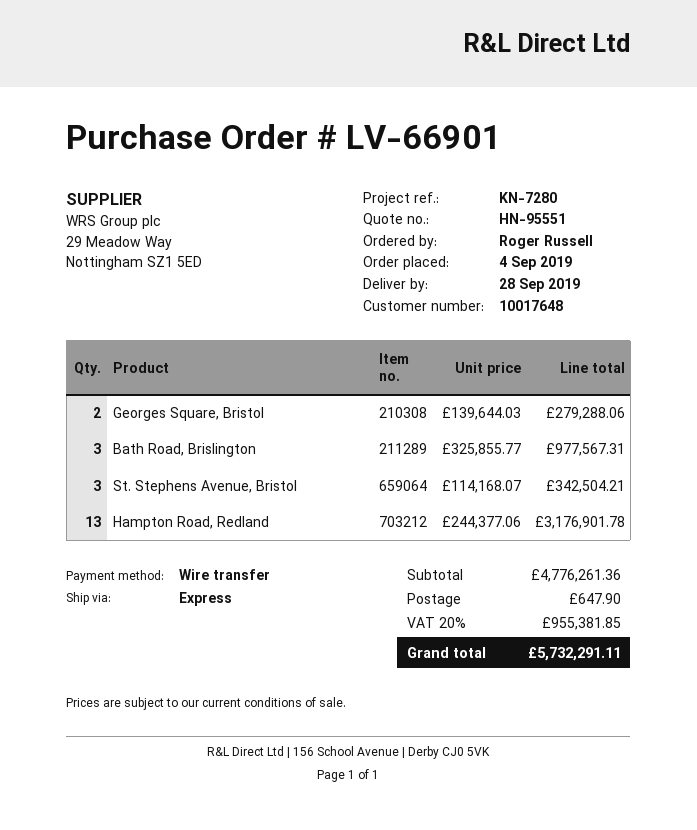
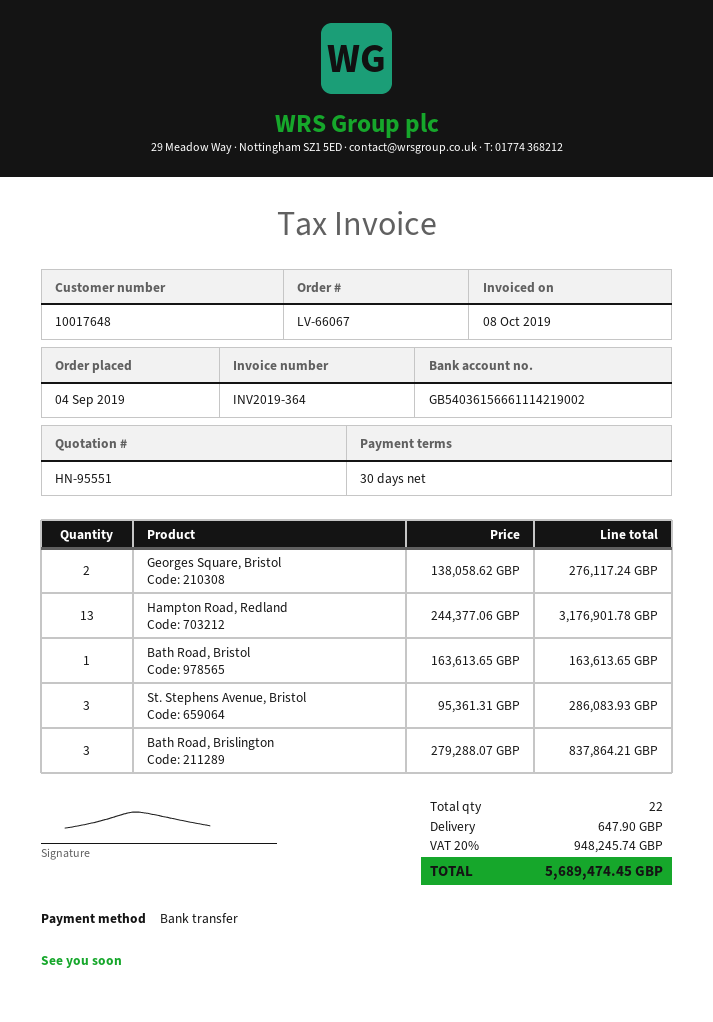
order number: LV-66901 -> LV-66067
Georges Square, Bristol: 2 x 139644.03 = 279288.06 -> 2 x 138058.62 = 276117.24
Bath Road, Brislington: 3 x 325855.77 = 977567.31 -> 3 x 279288.07 = 837864.21
St. Stephens Avenue, Bristol: 3 x 114168.07 = 342504.21 -> 3 x 95361.31 = 286083.93
Bath Road, Bristol: none -> 1 x 163613.65 = 163613.65
tax: 20% = 955381.85 -> 20% = 948245.74
total: 5732291.11 -> 5689474.45

